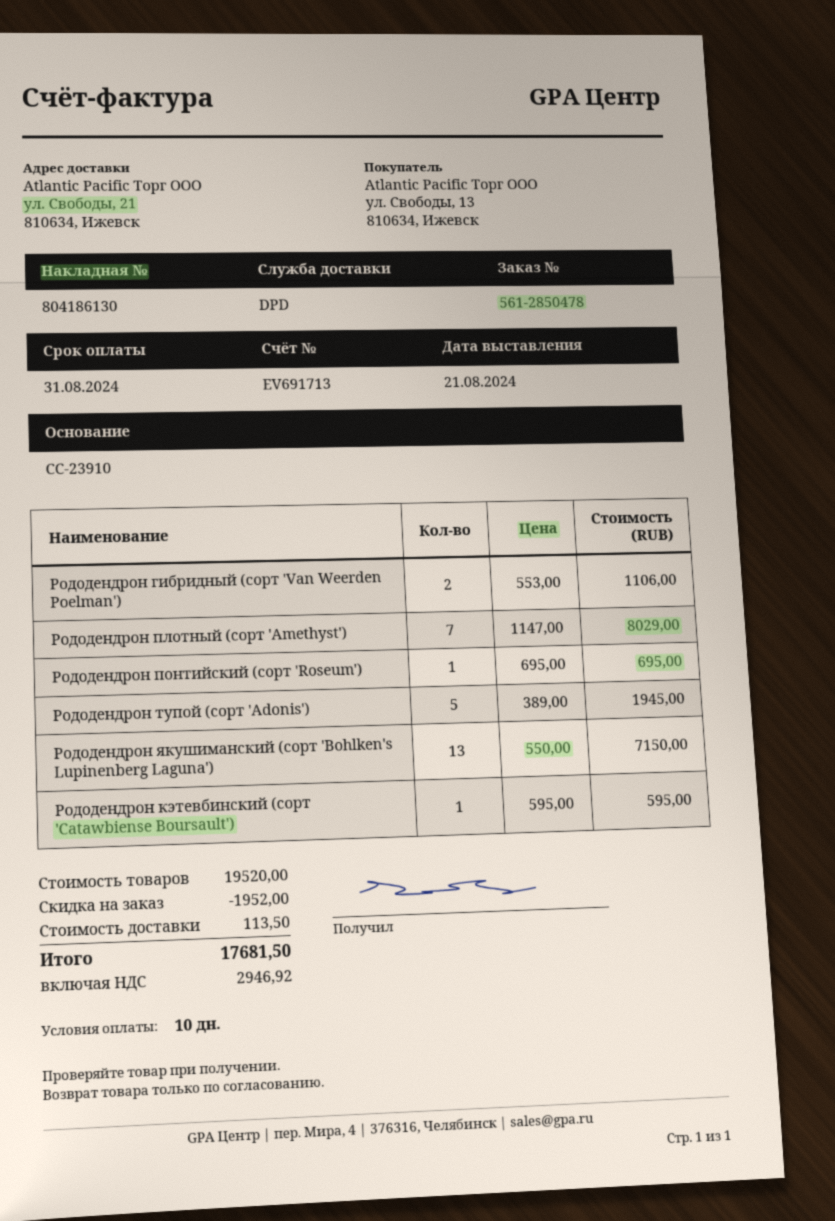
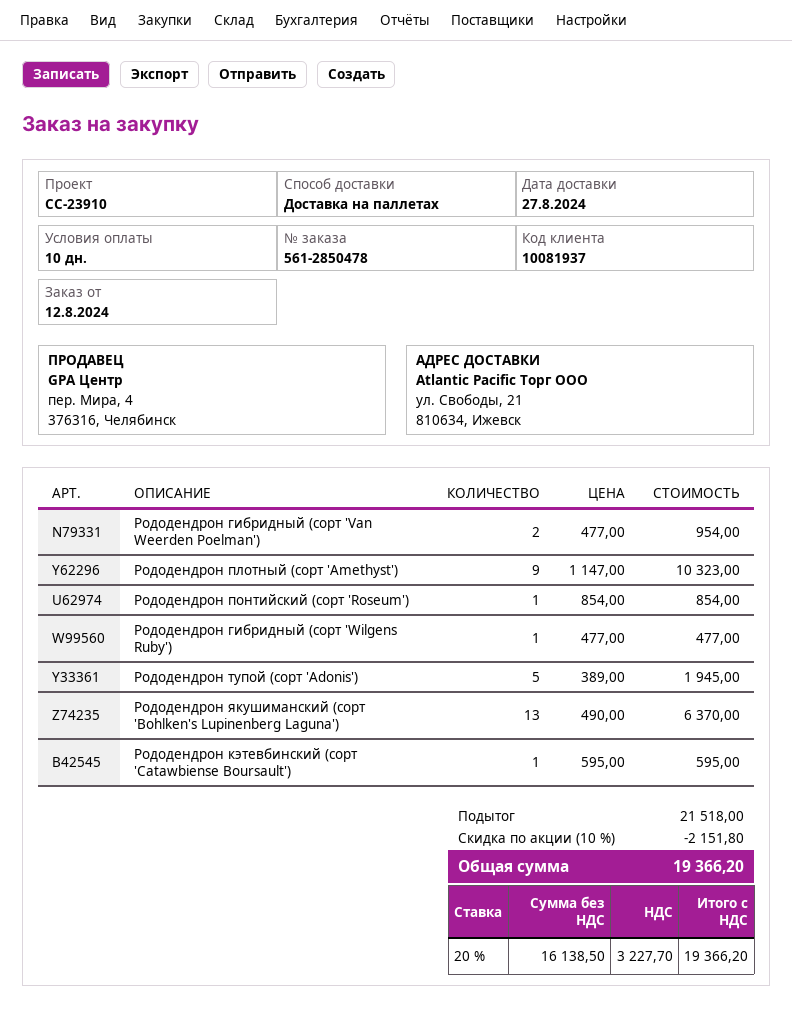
shipping method: DPD -> pallet freight
Рододендрон гибридный (сорт 'Van Weerden Poelman'): 2 x 553.00 = 1106.00 -> 2 x 477.00 = 954.00
Рододендрон плотный (сорт 'Amethyst'): 7 x 1147.00 = 8029.00 -> 9 x 1147.00 = 10323.00
Рододендрон понтийский (сорт 'Roseum'): 1 x 695.00 = 695.00 -> 1 x 854.00 = 854.00
Рододендрон якушиманский (сорт 'Bohlken's Lupinenberg Laguna'): 13 x 550.00 = 7150.00 -> 13 x 490.00 = 6370.00
Рододендрон гибридный (сорт 'Wilgens Ruby'): none -> 1 x 477.00 = 477.00
subtotal: 19520.00 -> 21518.00
discount: 1952.00 -> 2151.80
shipping: 113.50 -> none
tax: 2946.92 -> 3227.70
total: 17681.50 -> 19366.20

